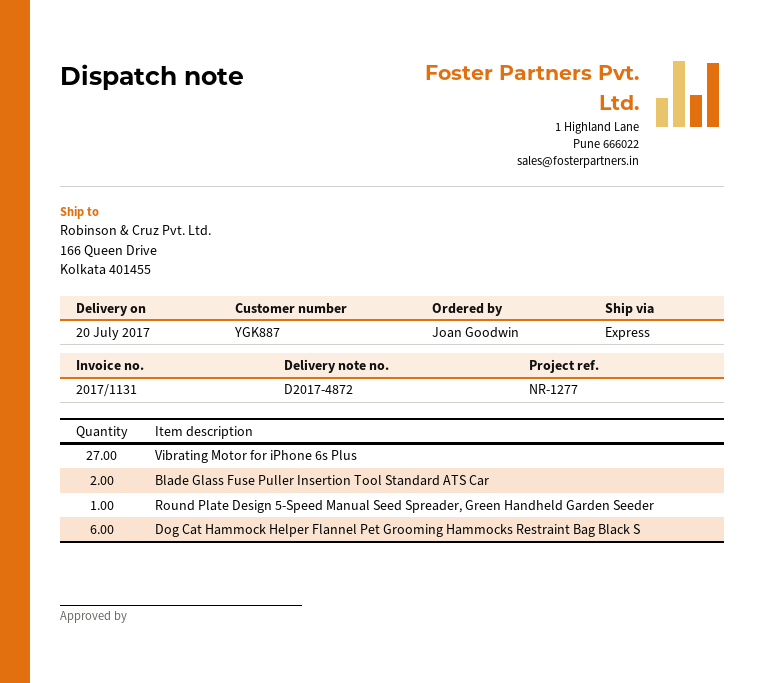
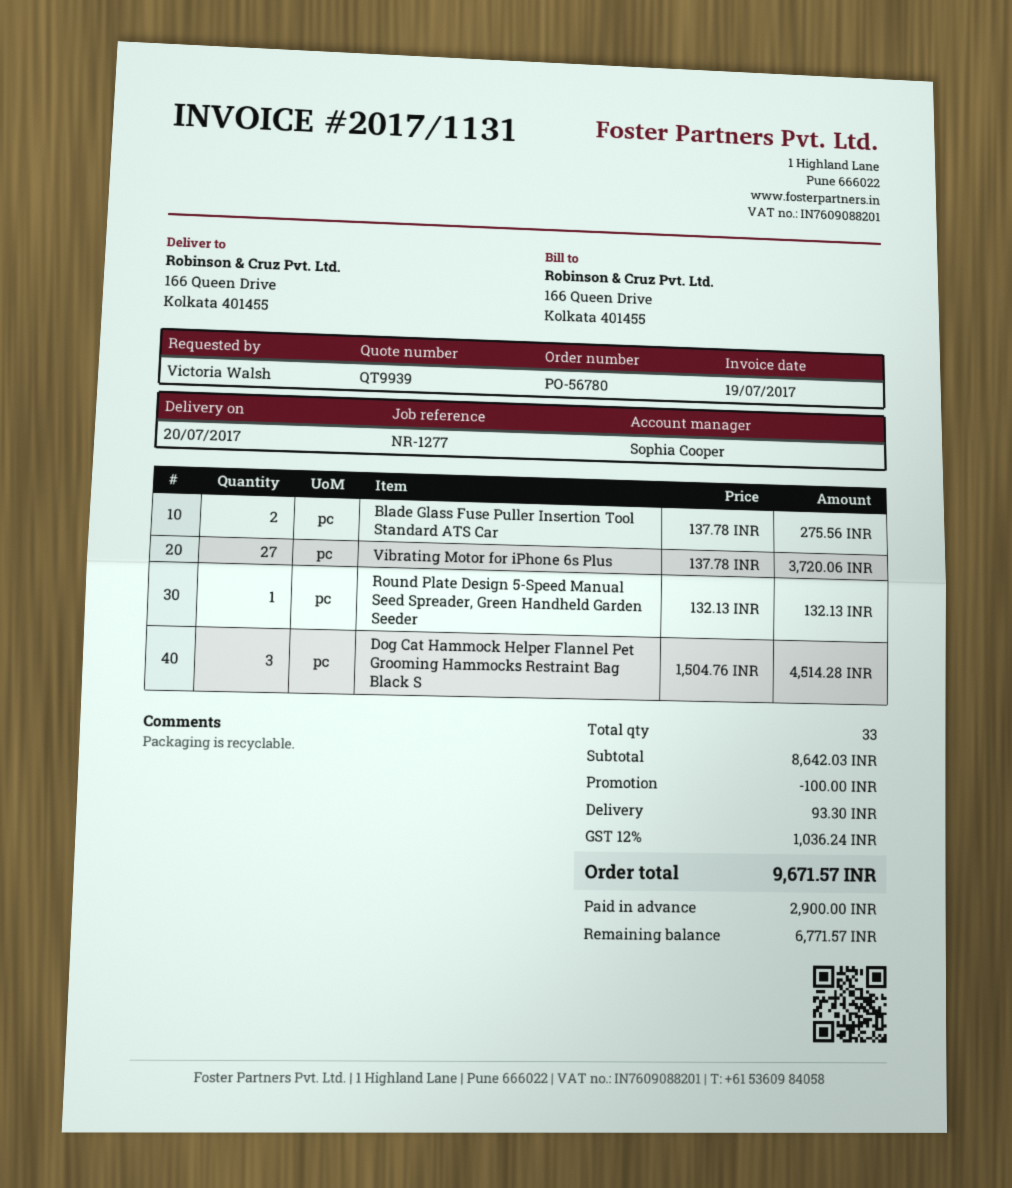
ordered by: Joan Goodwin -> Victoria Walsh
Dog Cat Hammock Helper Flannel Pet Grooming Hammocks Restraint Bag Black S: 6 -> 3

